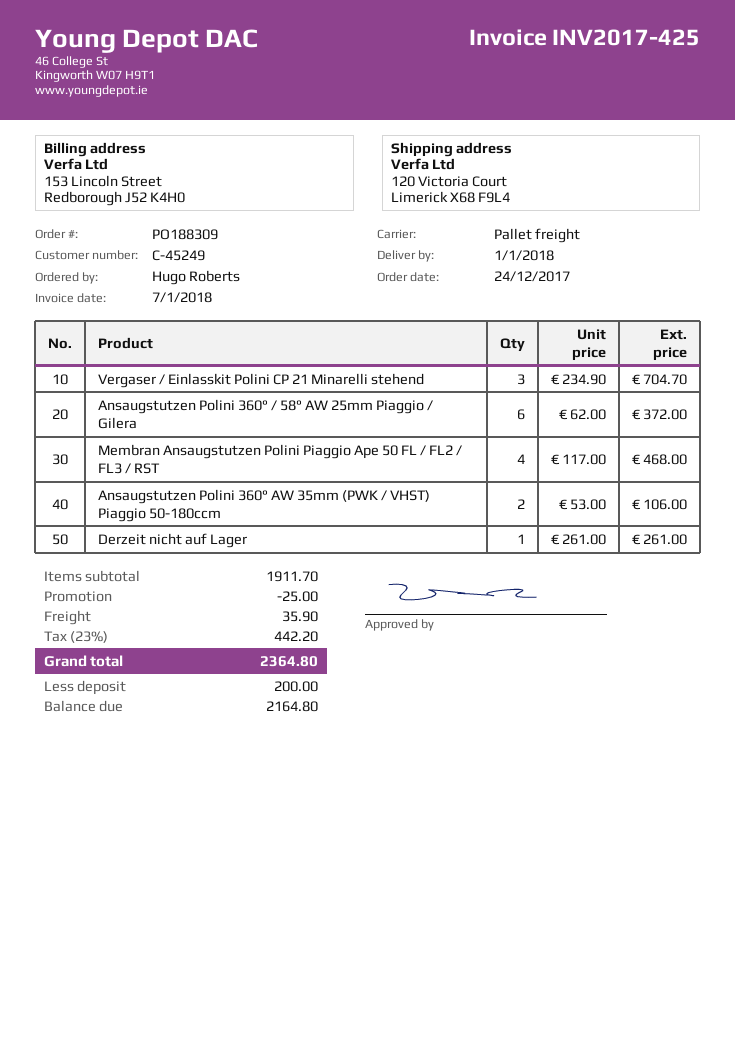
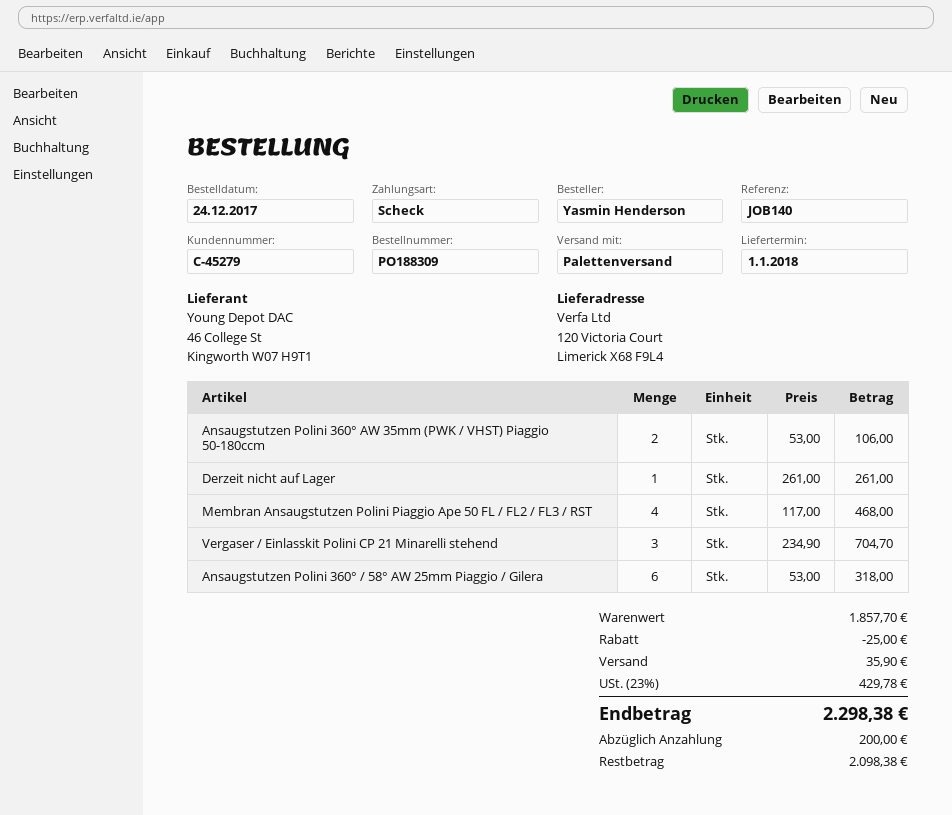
customer number: C-45249 -> C-45279
ordered by: Hugo Roberts -> Yasmin Henderson
Ansaugstutzen Polini 360° / 58° AW 25mm Piaggio / Gilera: 6 x 62.00 = 372.00 -> 6 x 53.00 = 318.00
subtotal: 1911.70 -> 1857.70
tax: 23% = 442.20 -> 23% = 429.78
total: 2364.80 -> 2298.38
balance: 2164.80 -> 2098.38

